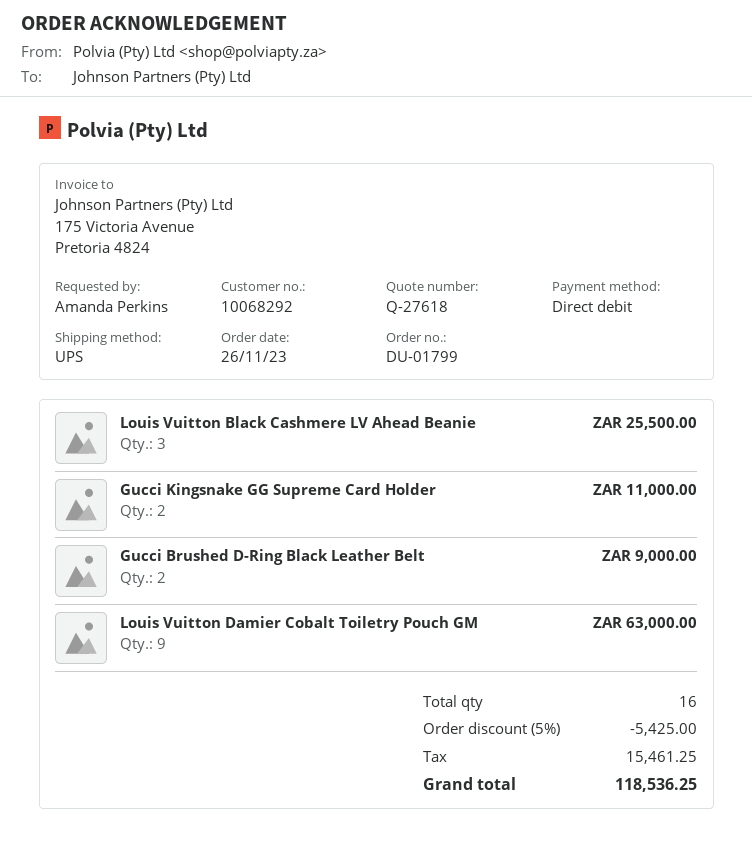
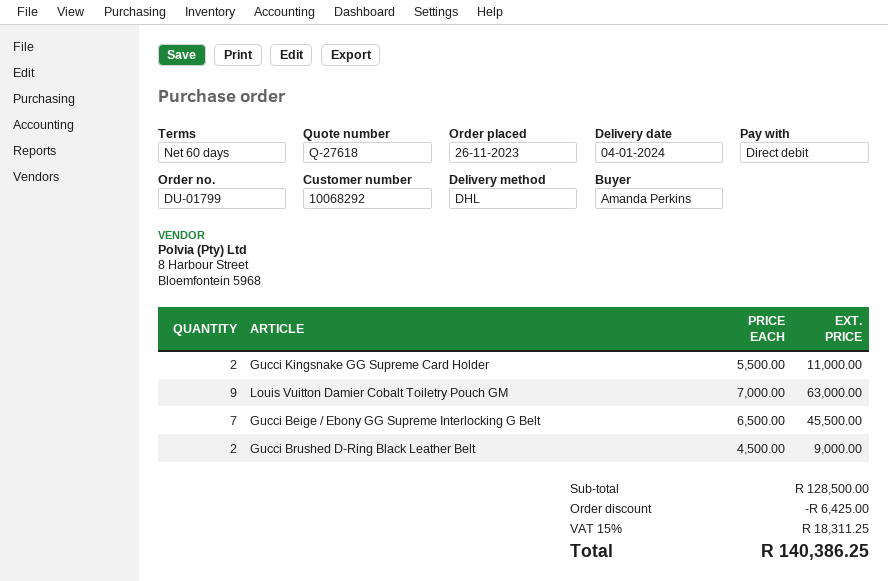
shipping method: UPS -> DHL
Louis Vuitton Black Cashmere LV Ahead Beanie: 3 for 25500.00 -> none
Gucci Beige / Ebony GG Supreme Interlocking G Belt: none -> 7 for 45500.00
discount: 5425.00 -> 6425.00
tax: 15461.25 -> 18311.25
total: 118536.25 -> 140386.25

